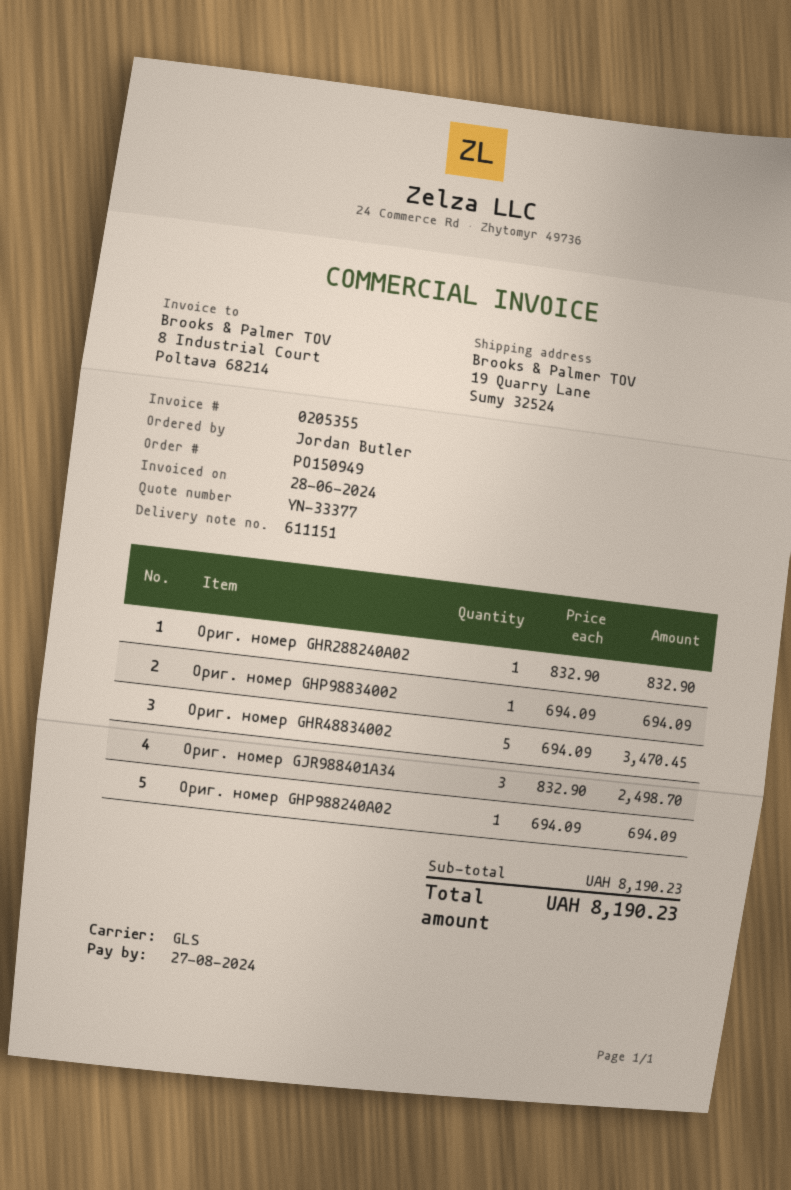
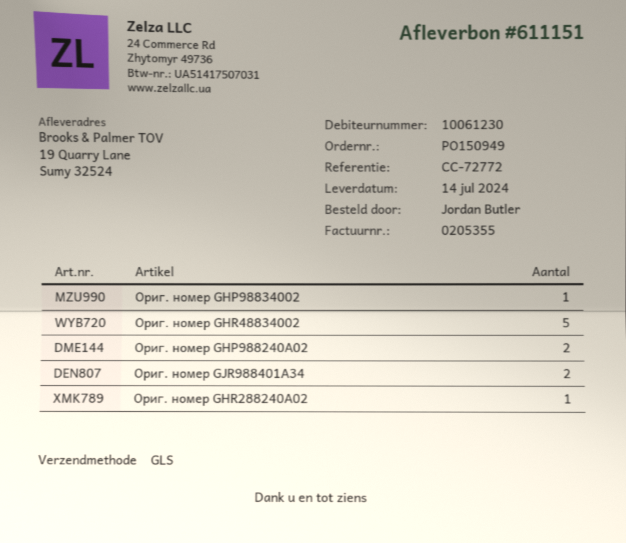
Ориг. номер GJR988401A34: 3 -> 2
Ориг. номер GHP988240A02: 1 -> 2

